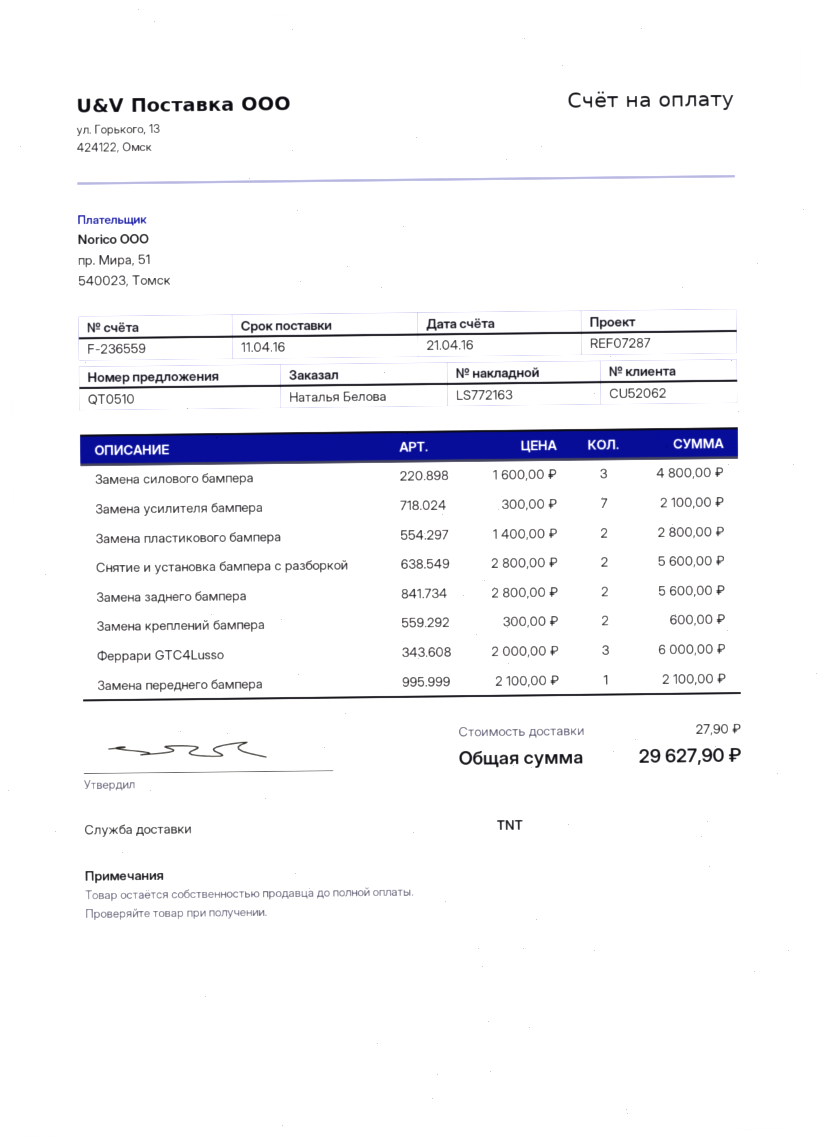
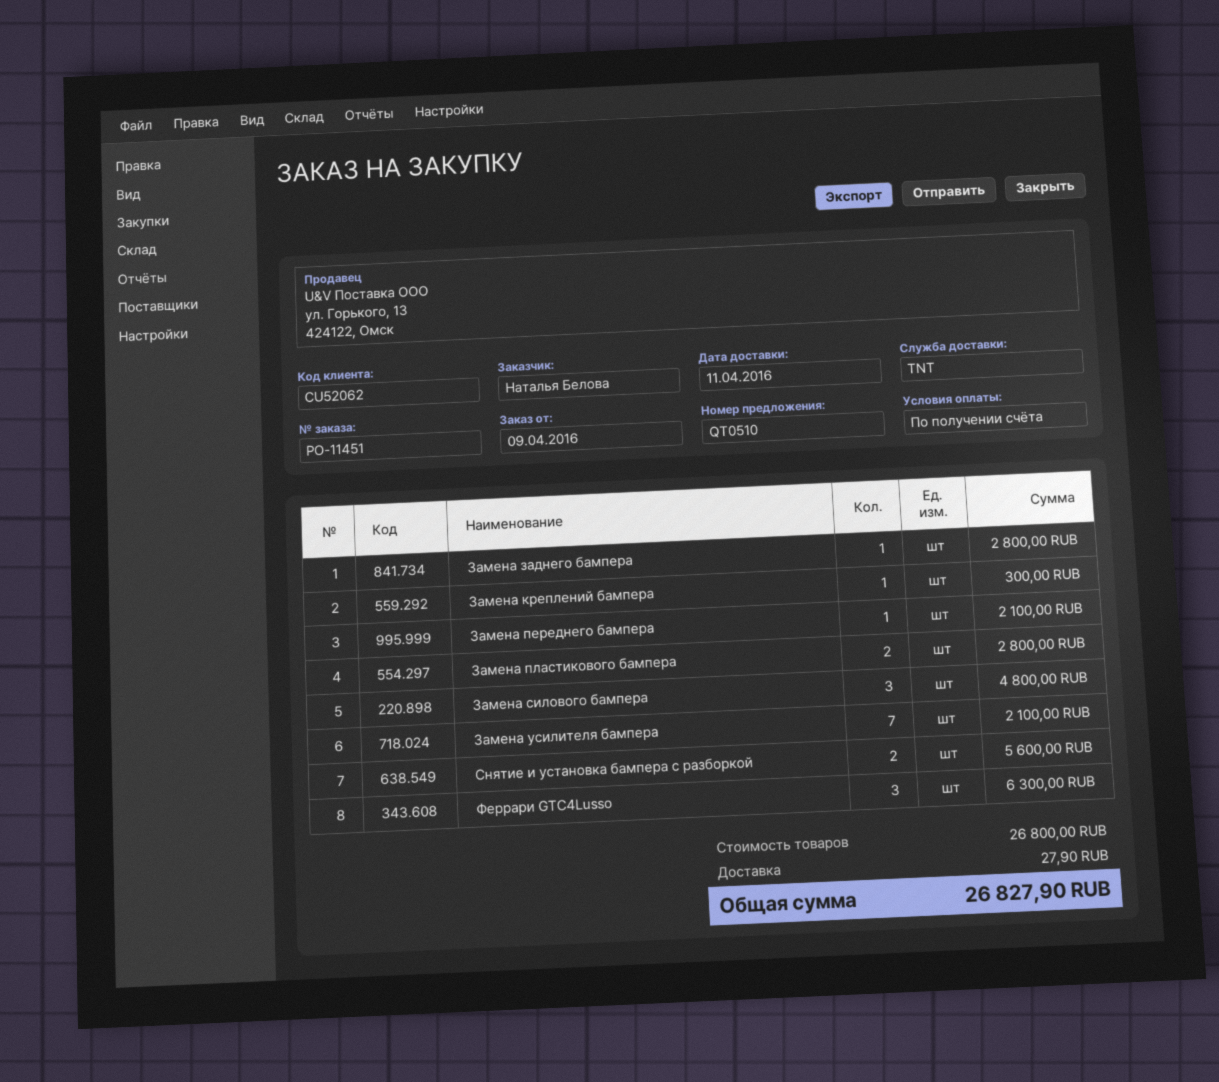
Замена заднего бампера: 2 for 5600.00 -> 1 for 2800.00
Замена креплений бампера: 2 for 600.00 -> 1 for 300.00
Феррари GTC4Lusso: 3 for 6000.00 -> 3 for 6300.00
total: 29627.90 -> 26827.90

